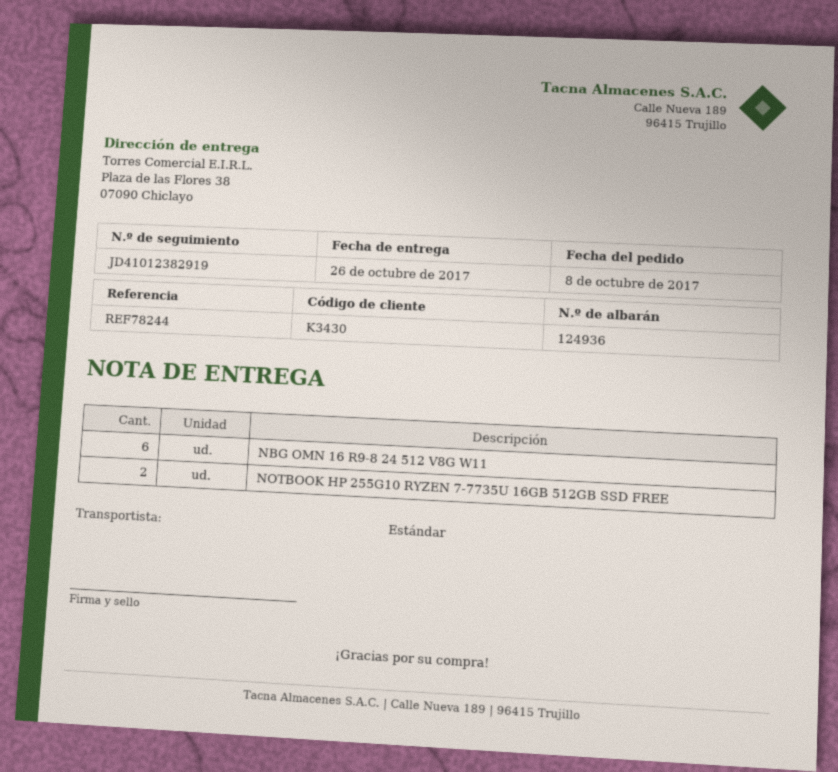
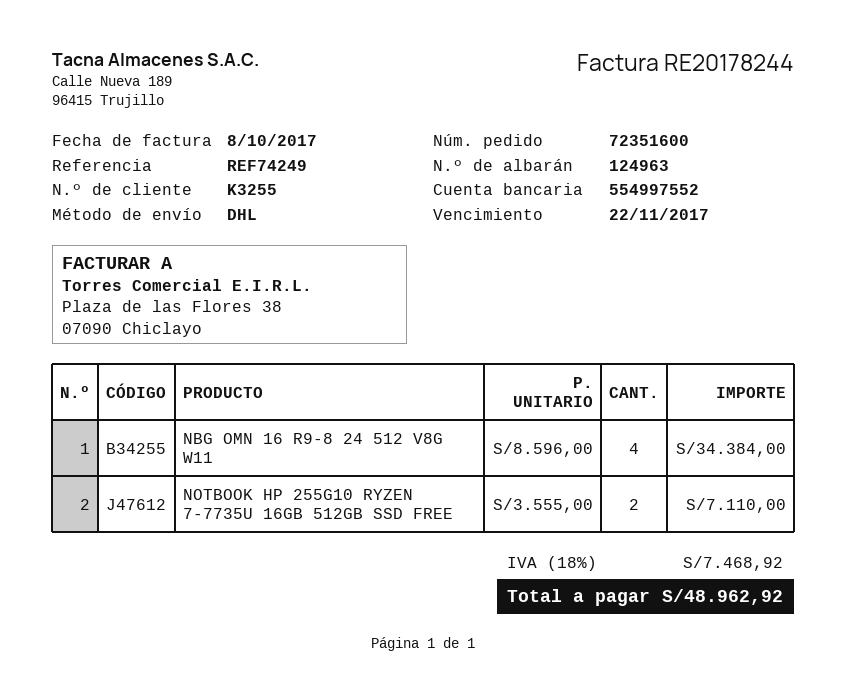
delivery note number: 124936 -> 124963
customer number: K3430 -> K3255
reference: REF78244 -> REF74249
shipping method: standard -> DHL
NBG OMN 16 R9-8 24 512 V8G W11: 6 -> 4

